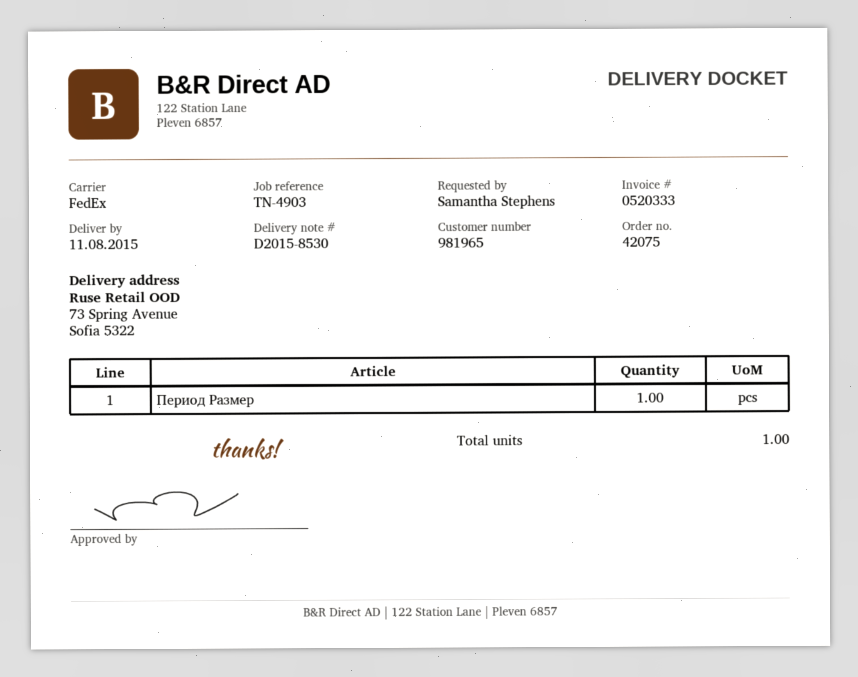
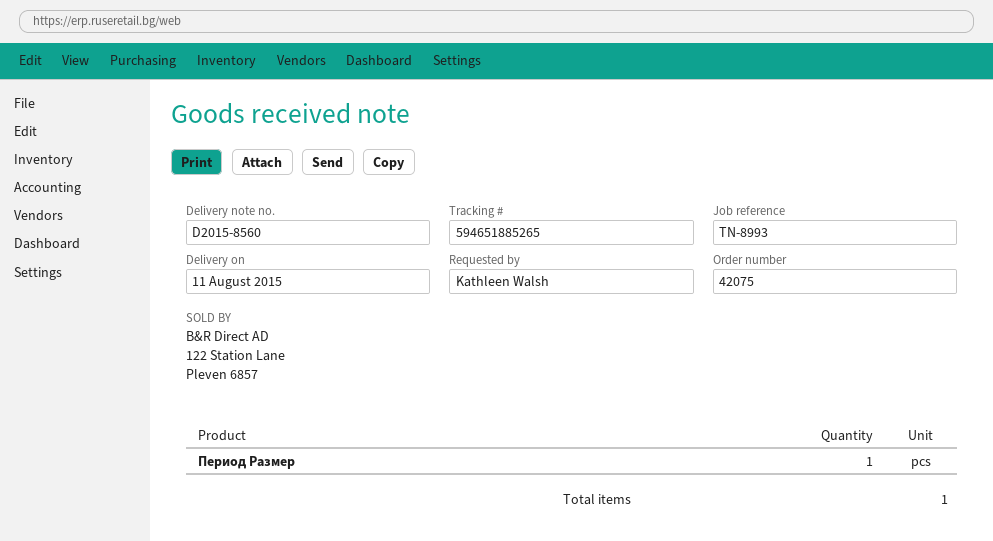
delivery note number: D2015-8530 -> D2015-8560
reference: TN-4903 -> TN-8993
ordered by: Samantha Stephens -> Kathleen Walsh

